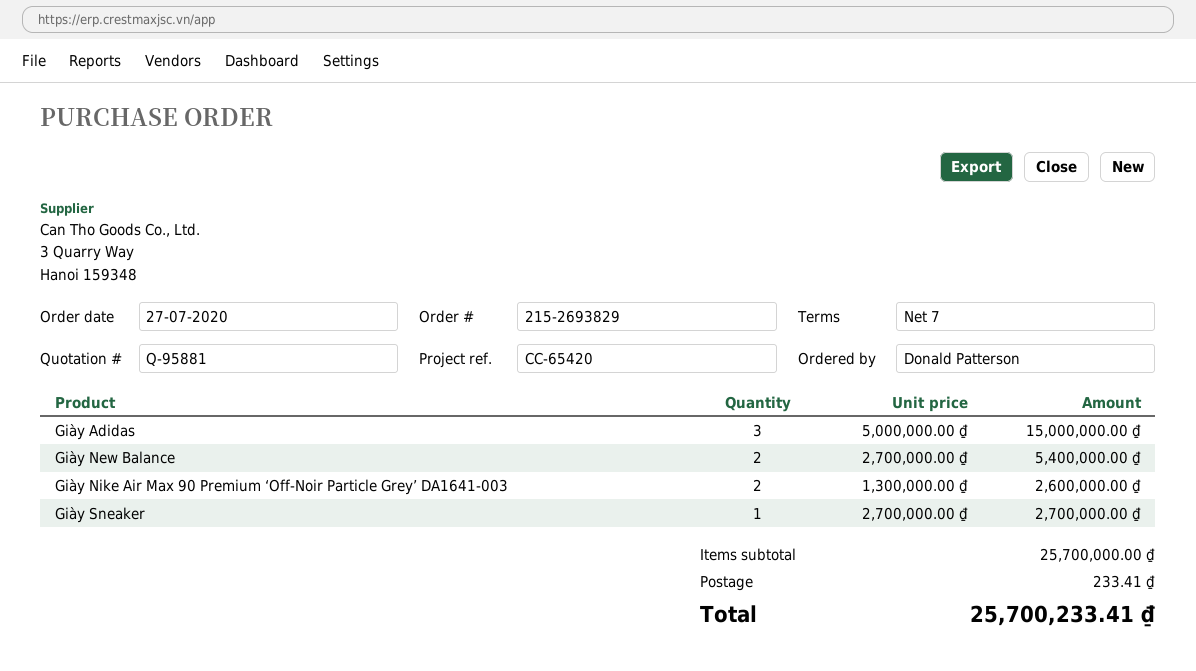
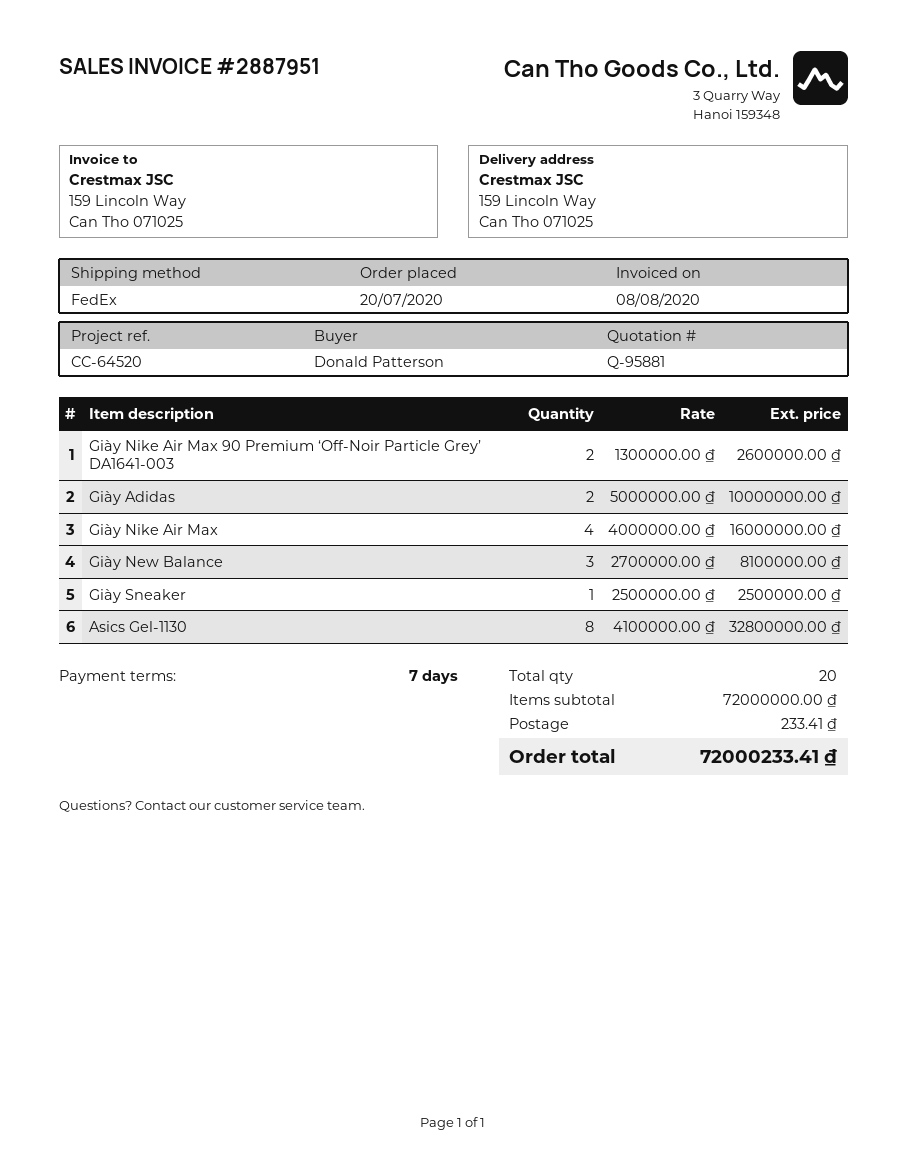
order date: 2020-07-27 -> 2020-07-20
reference: CC-65420 -> CC-64520
Giày Adidas: 3 x 5000000.00 = 15000000.00 -> 2 x 5000000.00 = 10000000.00
Giày New Balance: 2 x 2700000.00 = 5400000.00 -> 3 x 2700000.00 = 8100000.00
Giày Sneaker: 1 x 2700000.00 = 2700000.00 -> 1 x 2500000.00 = 2500000.00
Giày Nike Air Max: none -> 4 x 4000000.00 = 16000000.00
Asics Gel-1130: none -> 8 x 4100000.00 = 32800000.00
subtotal: 25700000.00 -> 72000000.00
total: 25700233.41 -> 72000233.41

